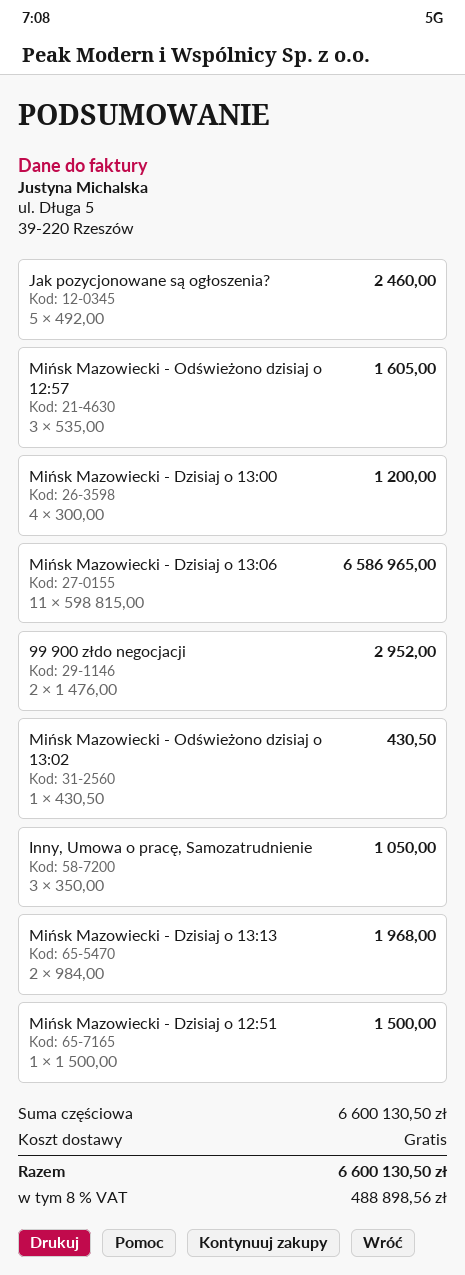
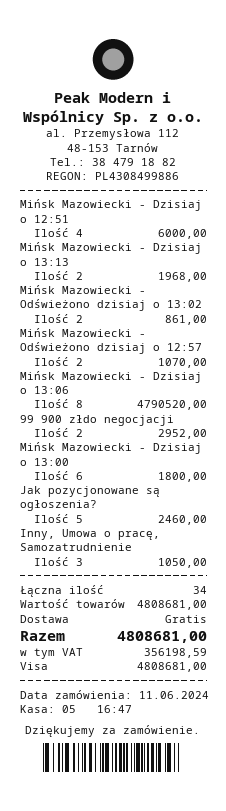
Mińsk Mazowiecki - Odświeżono dzisiaj o 12:57: 3 for 1605.00 -> 2 for 1070.00
Mińsk Mazowiecki - Dzisiaj o 13:00: 4 for 1200.00 -> 6 for 1800.00
Mińsk Mazowiecki - Dzisiaj o 13:06: 11 for 6586965.00 -> 8 for 4790520.00
Mińsk Mazowiecki - Odświeżono dzisiaj o 13:02: 1 for 430.50 -> 2 for 861.00
Mińsk Mazowiecki - Dzisiaj o 12:51: 1 for 1500.00 -> 4 for 6000.00
subtotal: 6600130.50 -> 4808681.00
tax: 488898.56 -> 356198.59
total: 6600130.50 -> 4808681.00

